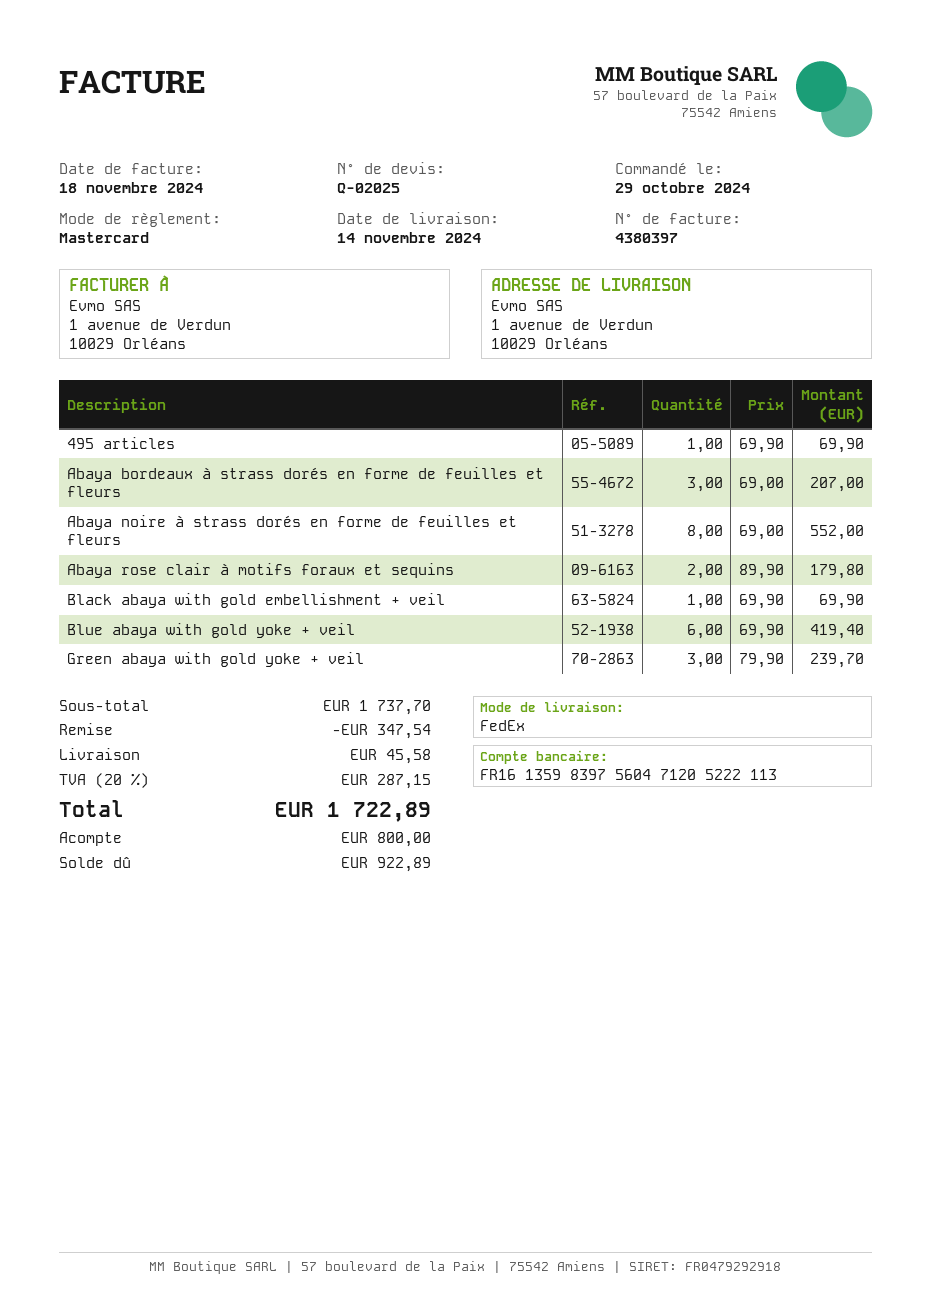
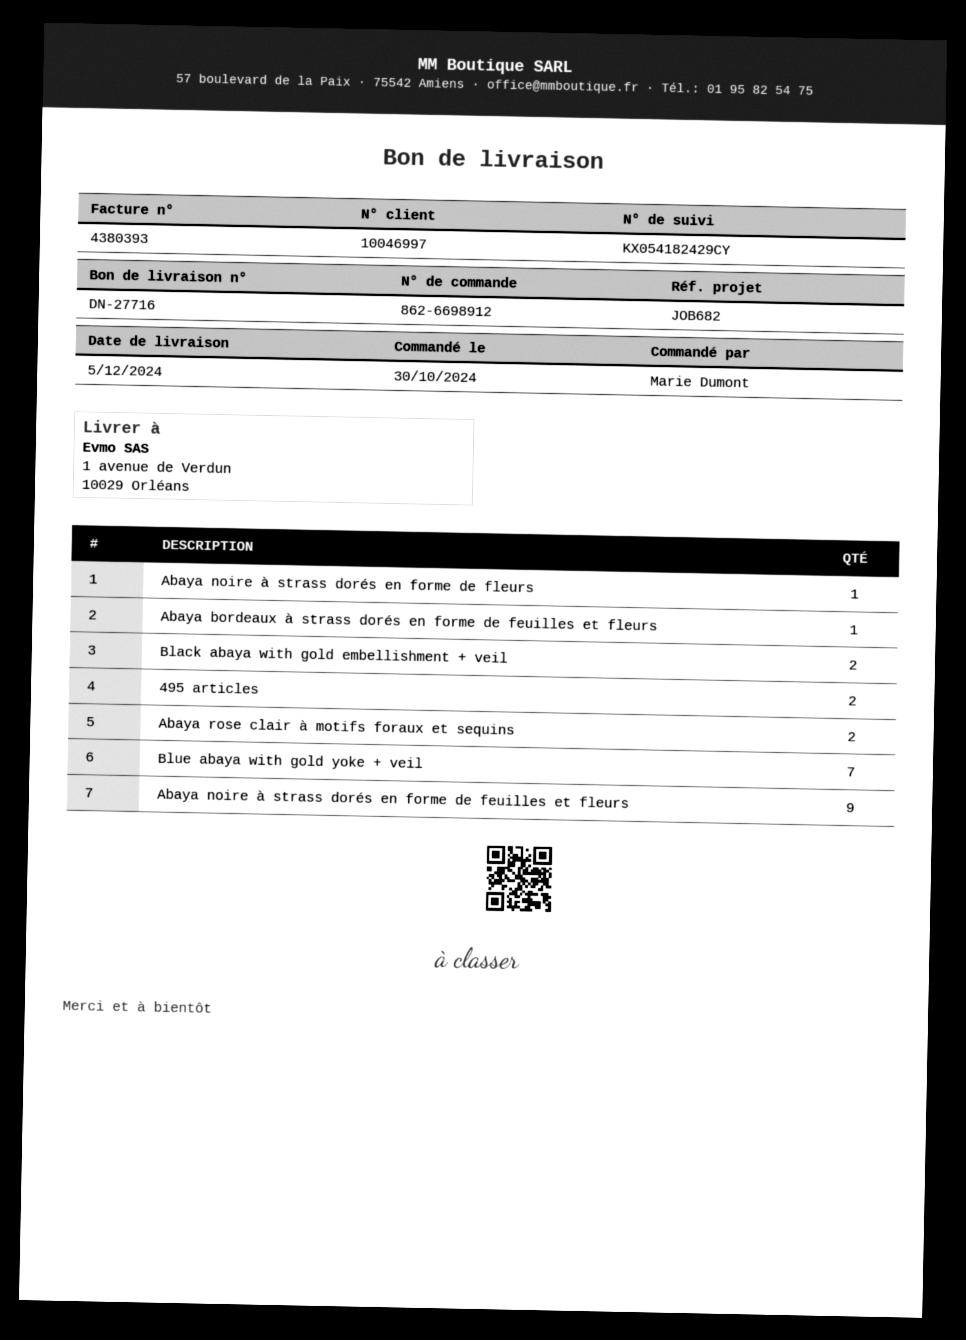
order date: 2024-10-29 -> 2024-10-30
delivery date: 2024-11-14 -> 2024-12-05
invoice number: 4380397 -> 4380393
495 articles: 1 -> 2
Abaya bordeaux à strass dorés en forme de feuilles et fleurs: 3 -> 1
Abaya noire à strass dorés en forme de feuilles et fleurs: 8 -> 9
Black abaya with gold embellishment + veil: 1 -> 2
Blue abaya with gold yoke + veil: 6 -> 7
Green abaya with gold yoke + veil: 3 -> none
Abaya noire à strass dorés en forme de fleurs: none -> 1

